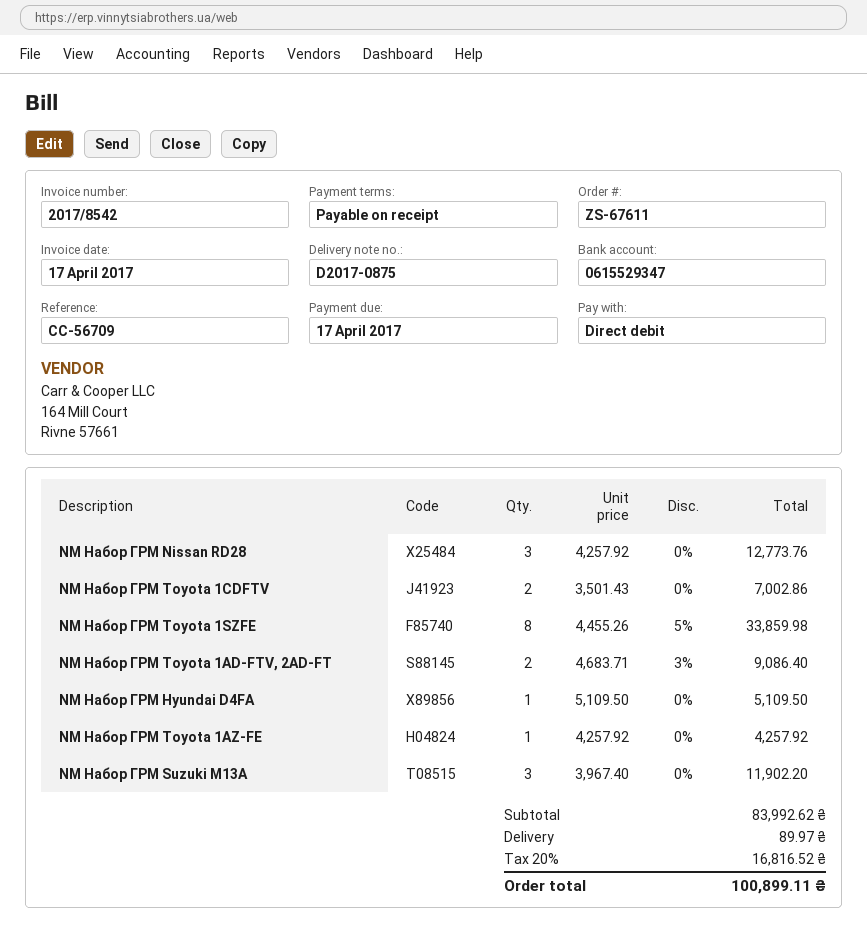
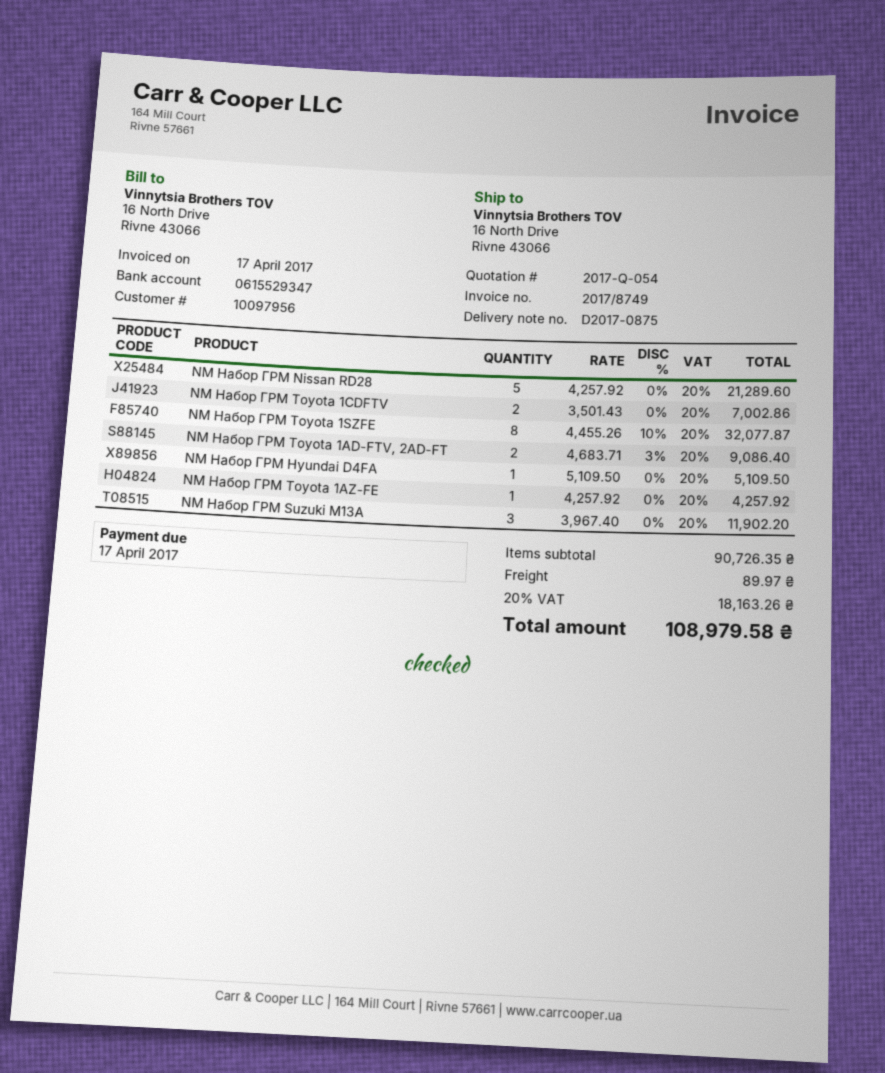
invoice number: 2017/8542 -> 2017/8749
NM Набор ГРМ Nissan RD28: 3 x 4257.92 = 12773.76 -> 5 x 4257.92 = 21289.60
NM Набор ГРМ Toyota 1SZFE: 8 x 4455.26 - 5% = 33859.98 -> 8 x 4455.26 - 10% = 32077.87
subtotal: 83992.62 -> 90726.35
tax: 20% = 16816.52 -> 20% = 18163.26
total: 100899.11 -> 108979.58

